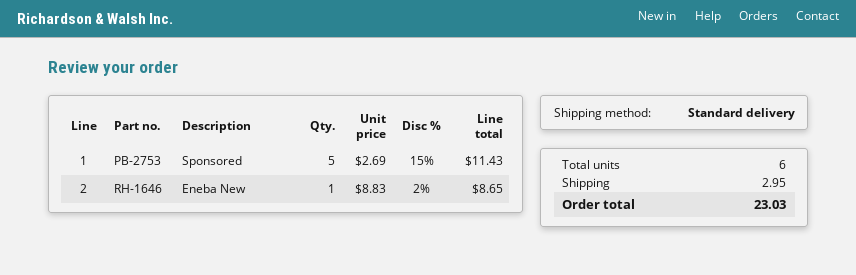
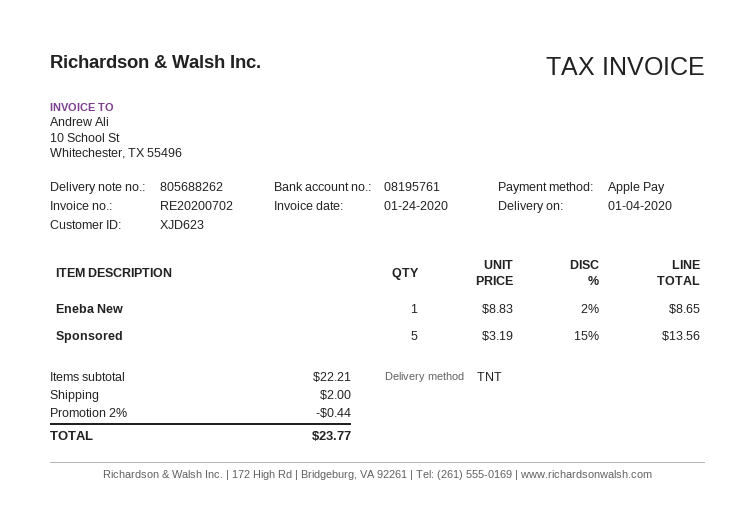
shipping method: standard -> TNT
Sponsored: 5 x 2.69 - 15% = 11.43 -> 5 x 3.19 - 15% = 13.56
discount: none -> 2% = 0.44
shipping: 2.95 -> 2.00
total: 23.03 -> 23.77

